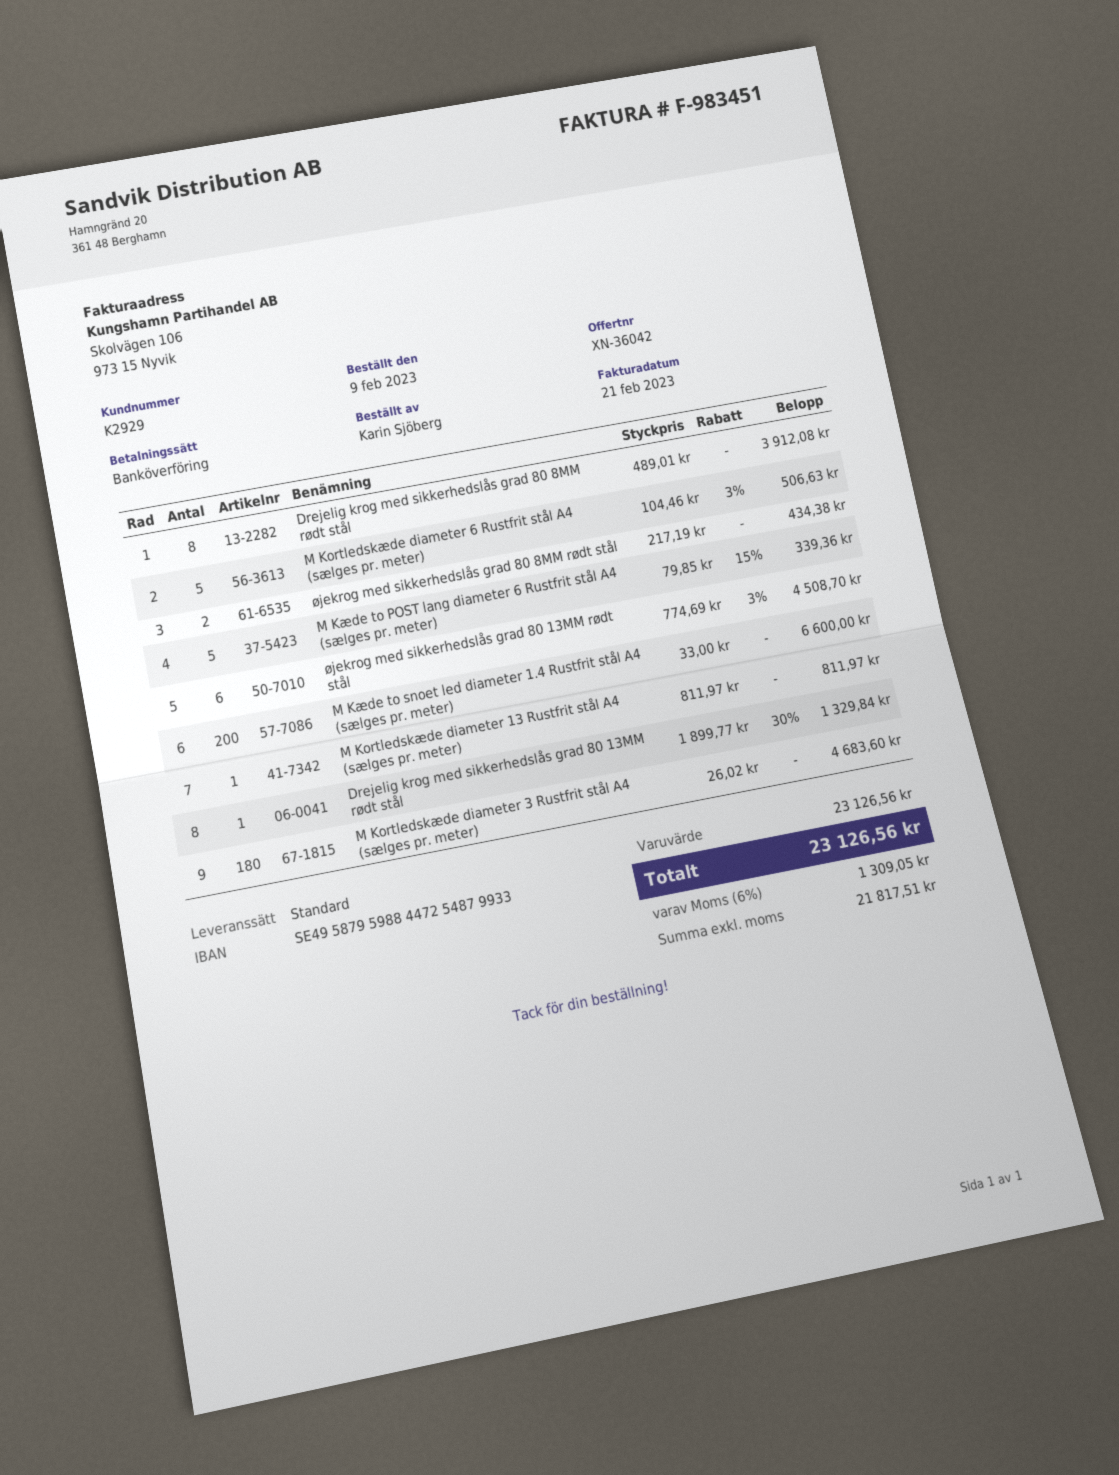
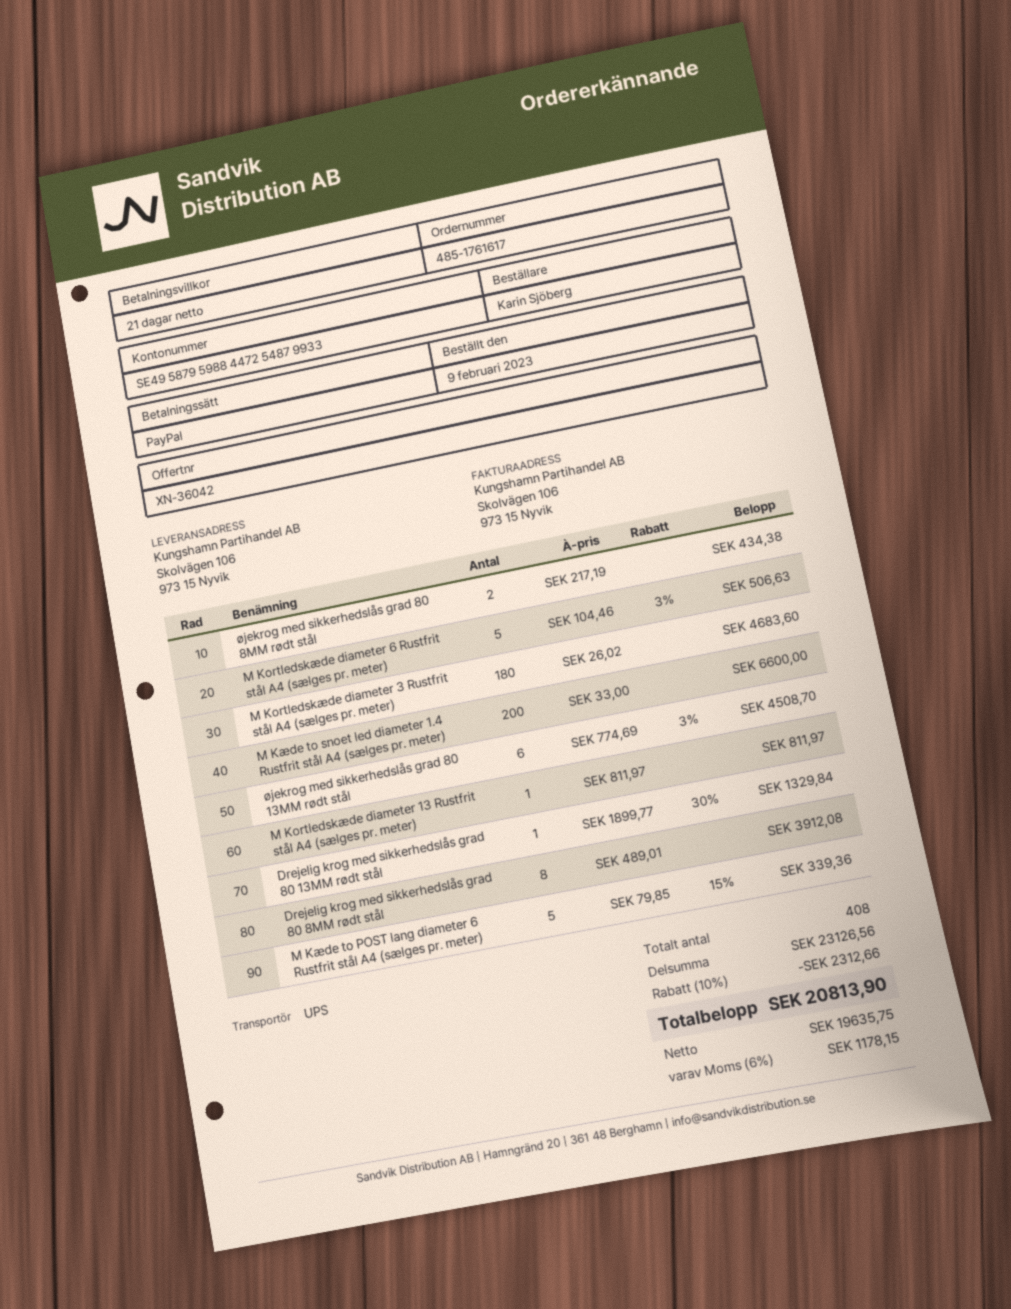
payment method: bank transfer -> PayPal
shipping method: standard -> UPS
discount: none -> 10% = 2312.66
net: 21817.51 -> 19635.75
tax: 6% = 1309.05 -> 6% = 1178.15
total: 23126.56 -> 20813.90

